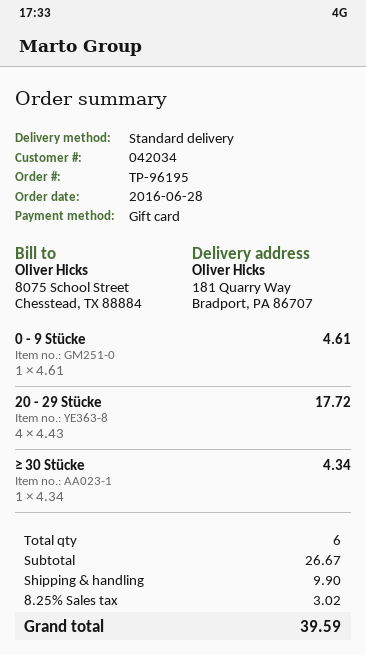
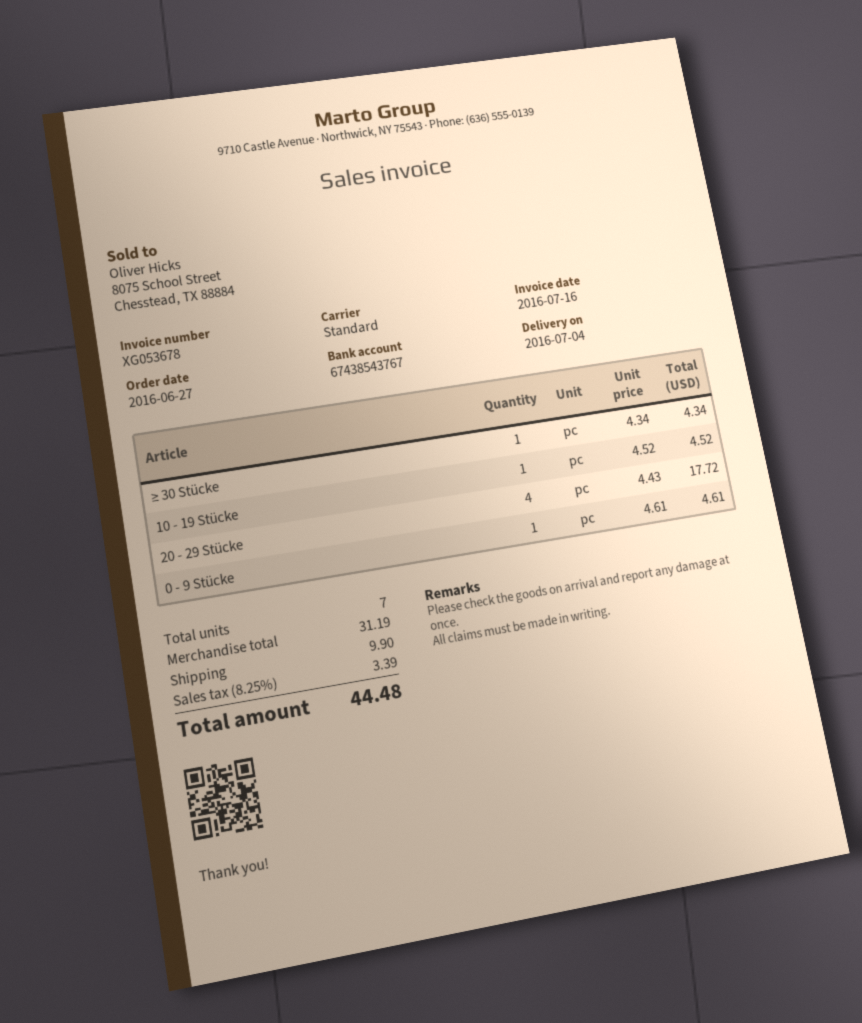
order date: 2016-06-28 -> 2016-06-27
10 - 19 Stücke: none -> 1 x 4.52 = 4.52
total quantity: 6 -> 7
subtotal: 26.67 -> 31.19
tax: 8.25% = 3.02 -> 8.25% = 3.39
total: 39.59 -> 44.48

